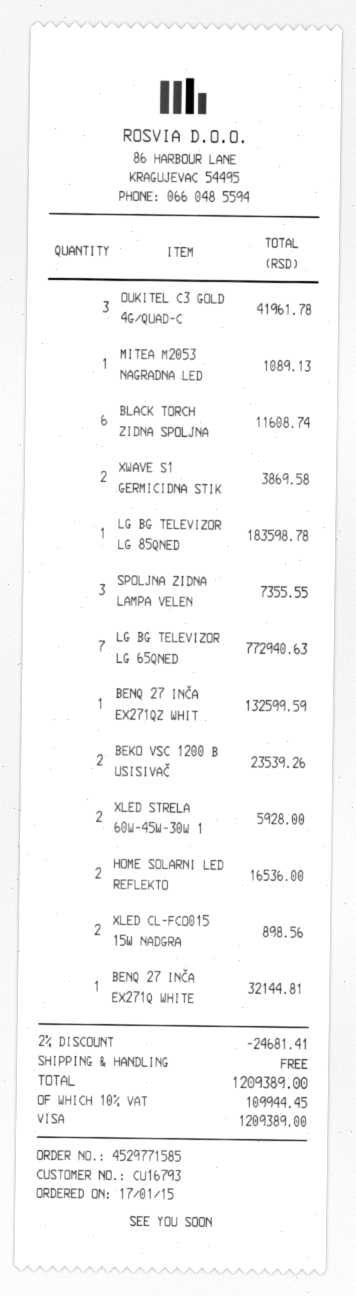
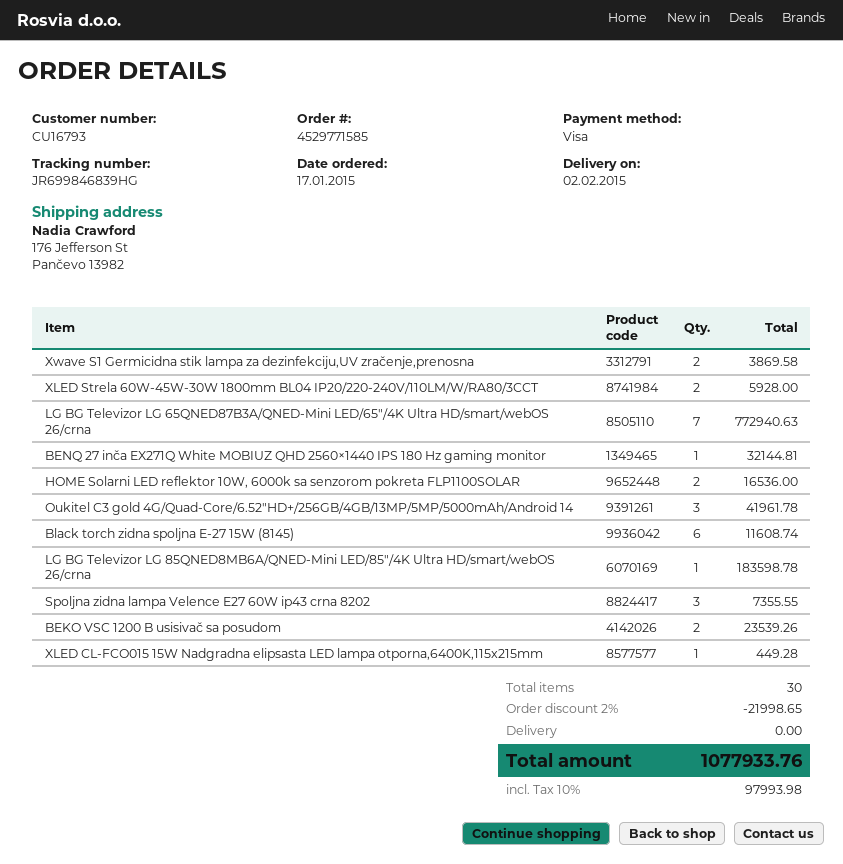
MITEA M2053 NAGRADNA LED: 1 for 1089.13 -> none
BENQ 27 INČA EX271QZ WHIT: 1 for 132599.59 -> none
XLED CL-FCO015 15W NADGRA: 2 for 898.56 -> 1 for 449.28
discount: 2% = 24681.41 -> 2% = 21998.65
tax: 10% = 109944.45 -> 10% = 97993.98
total: 1209389.00 -> 1077933.76

